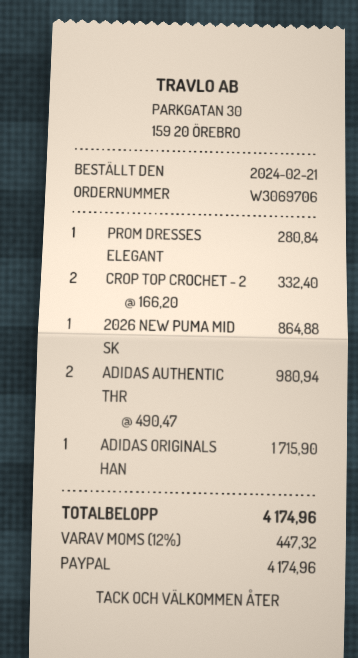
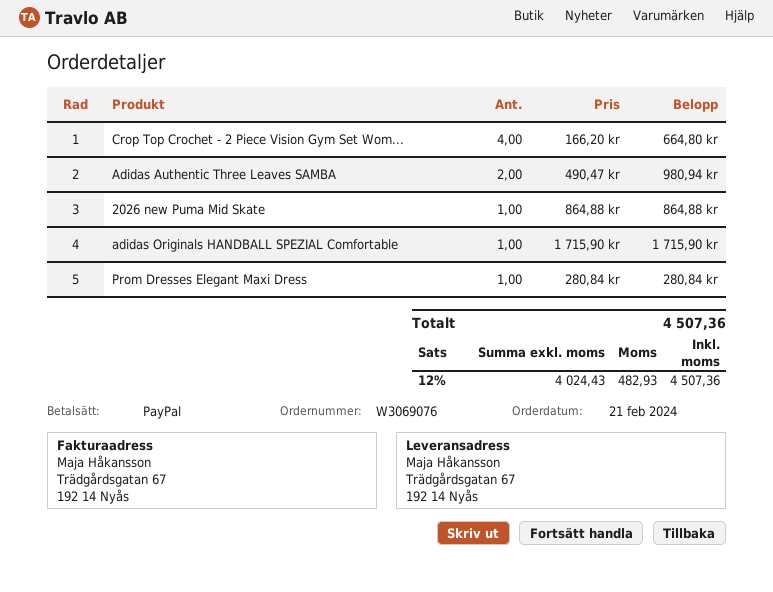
order number: W3069706 -> W3069076
CROP TOP CROCHET - 2: 2 x 166.20 = 332.40 -> 4 x 166.20 = 664.80
tax: 12% = 447.32 -> 12% = 482.93
total: 4174.96 -> 4507.36

